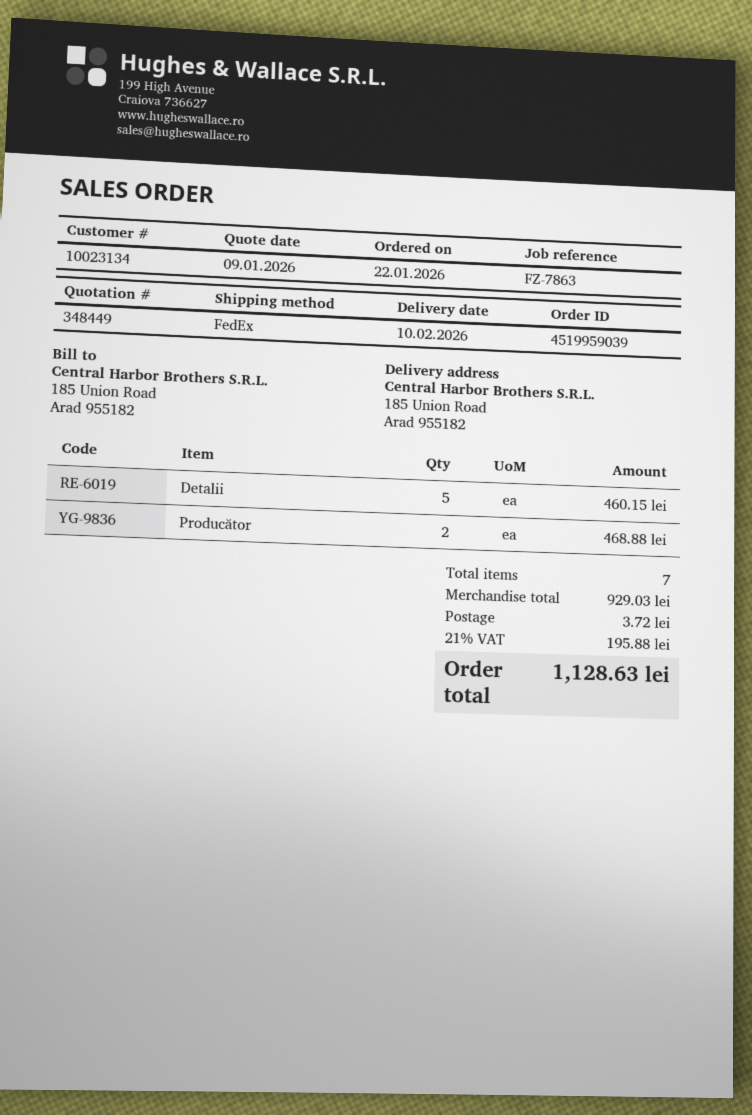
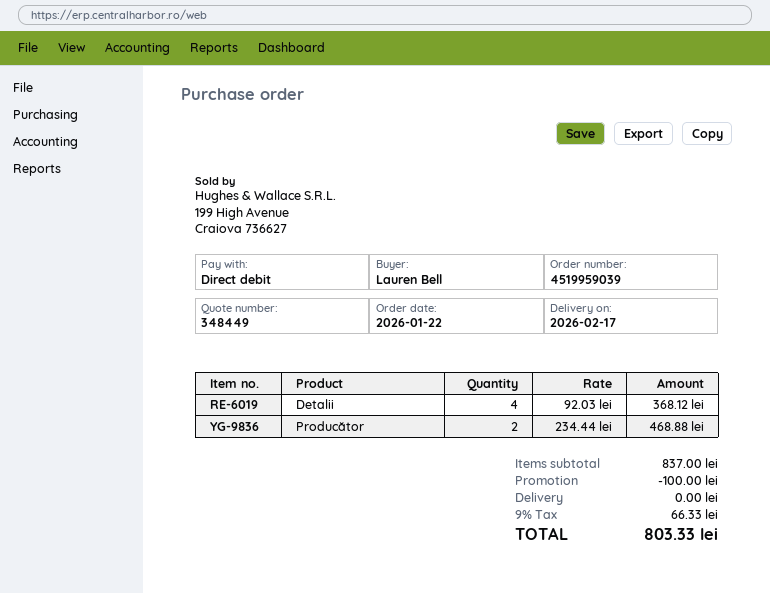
delivery date: 2026-02-10 -> 2026-02-17
Detalii: 5 for 460.15 -> 4 for 368.12
subtotal: 929.03 -> 837.00
discount: none -> 100.00
shipping: 3.72 -> 0.00
tax: 21% = 195.88 -> 9% = 66.33
total: 1128.63 -> 803.33

